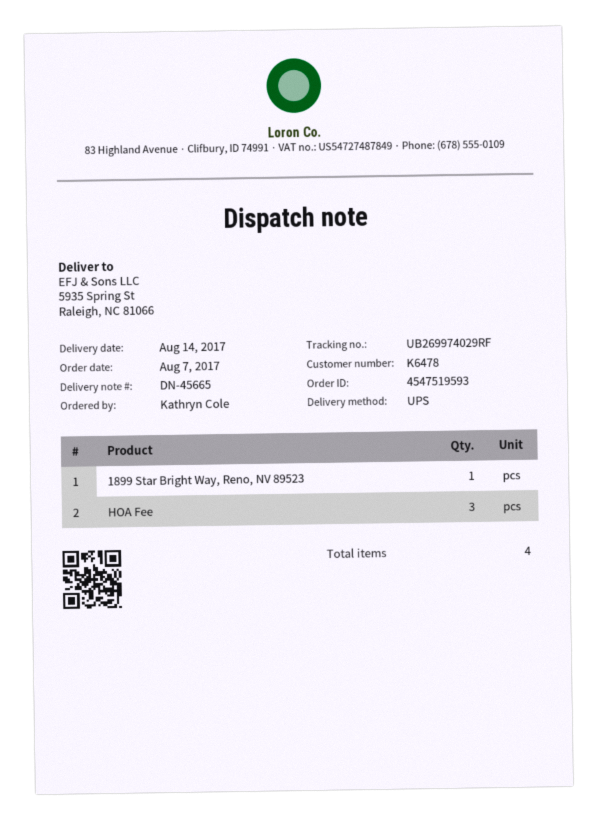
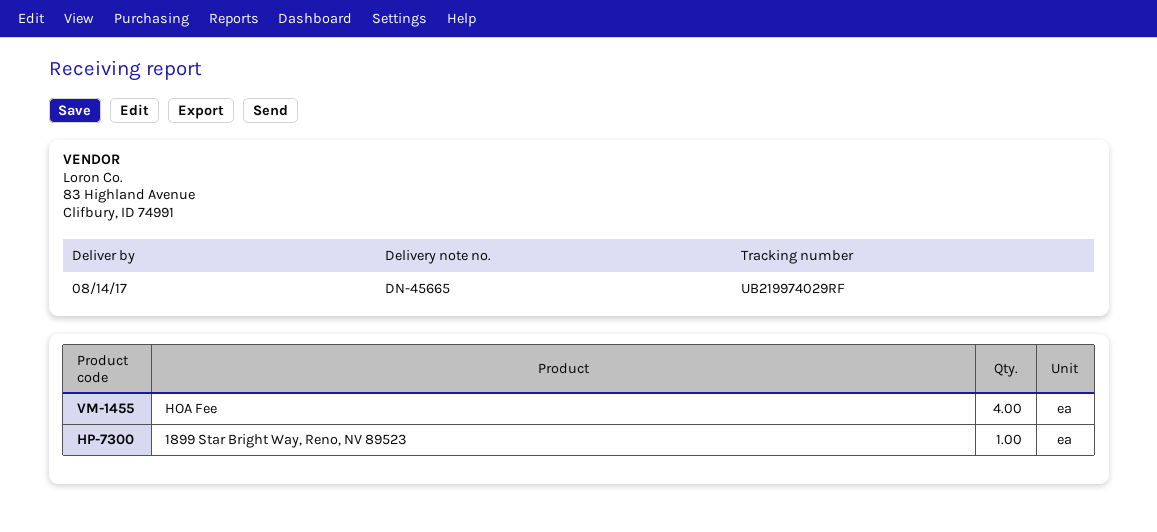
tracking number: UB269974029RF -> UB219974029RF
HOA Fee: 3 -> 4

